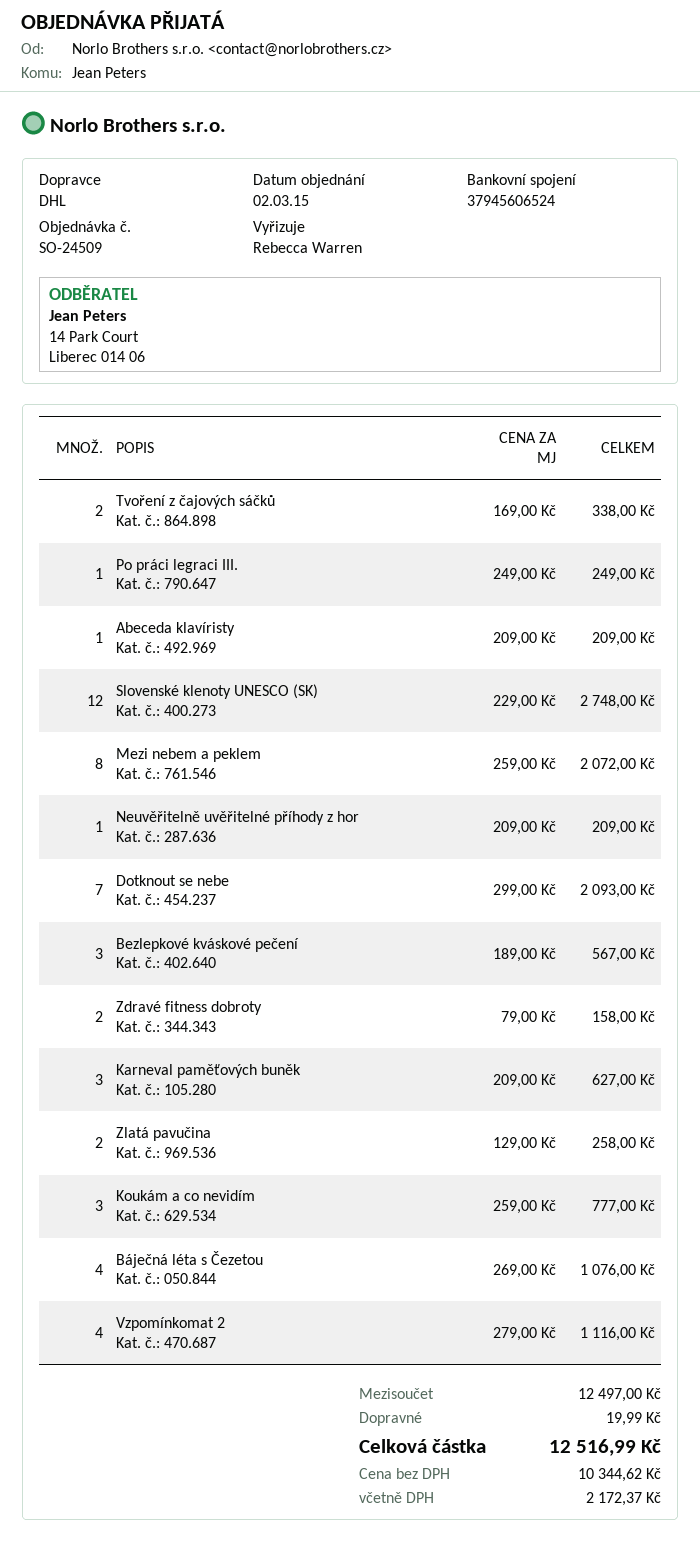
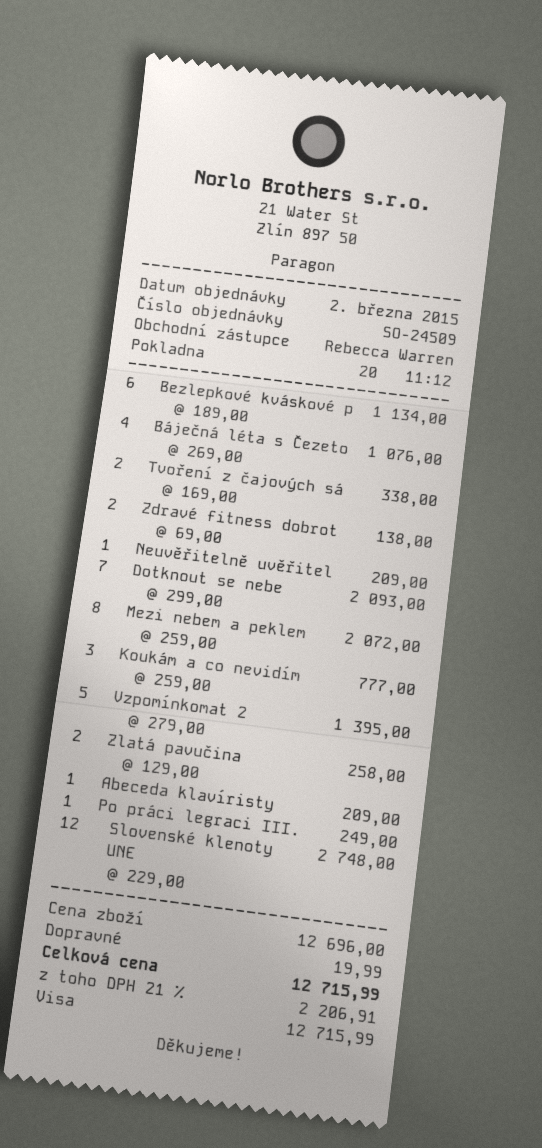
Bezlepkové kváskové pečení: 3 x 189.00 = 567.00 -> 6 x 189.00 = 1134.00
Zdravé fitness dobroty: 2 x 79.00 = 158.00 -> 2 x 69.00 = 138.00
Karneval paměťových buněk: 3 x 209.00 = 627.00 -> none
Vzpomínkomat 2: 4 x 279.00 = 1116.00 -> 5 x 279.00 = 1395.00
subtotal: 12497.00 -> 12696.00
tax: 2172.37 -> 2206.91
total: 12516.99 -> 12715.99

